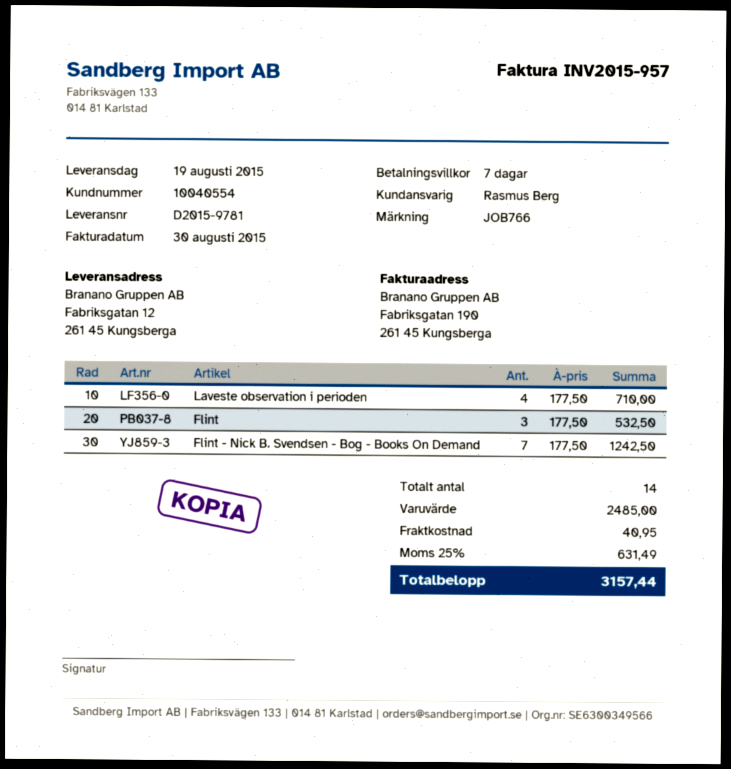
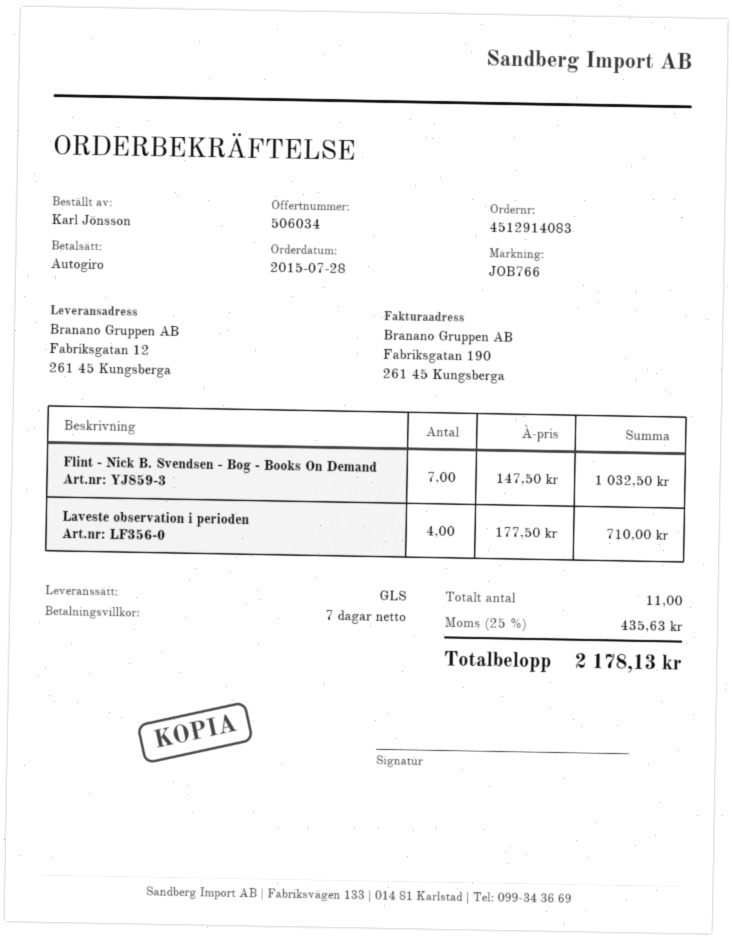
Flint: 3 x 177.50 = 532.50 -> none
Flint - Nick B. Svendsen - Bog - Books On Demand: 7 x 177.50 = 1242.50 -> 7 x 147.50 = 1032.50
total quantity: 14 -> 11
shipping: 40.95 -> none
tax: 25% = 631.49 -> 25% = 435.63
total: 3157.44 -> 2178.13

